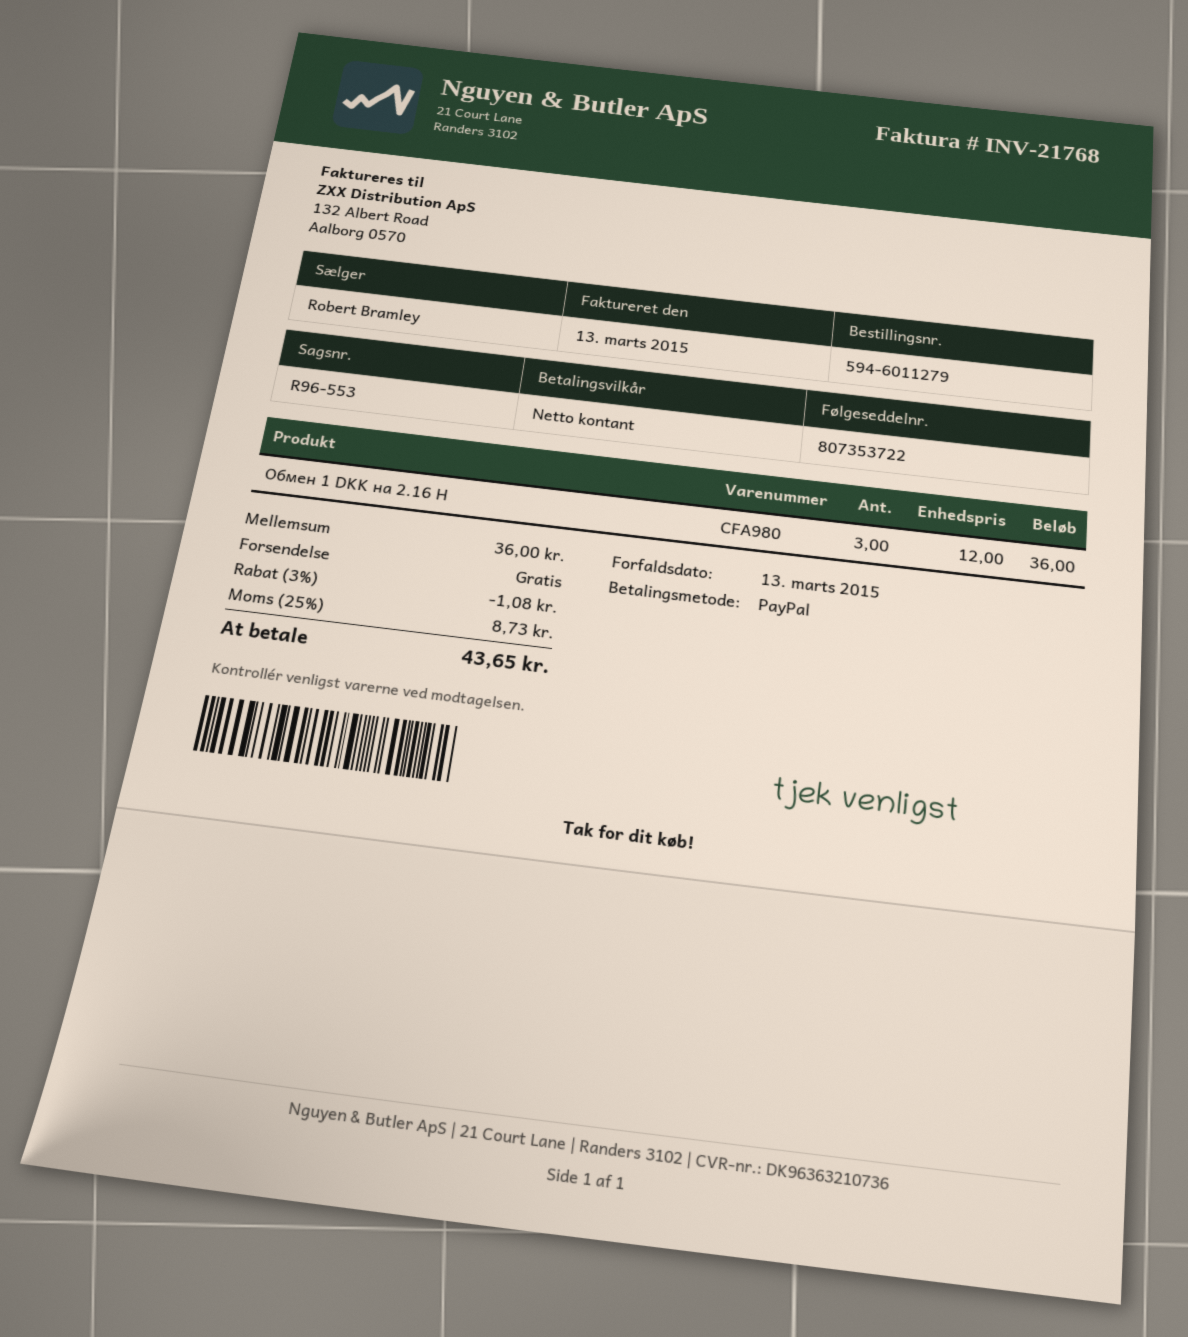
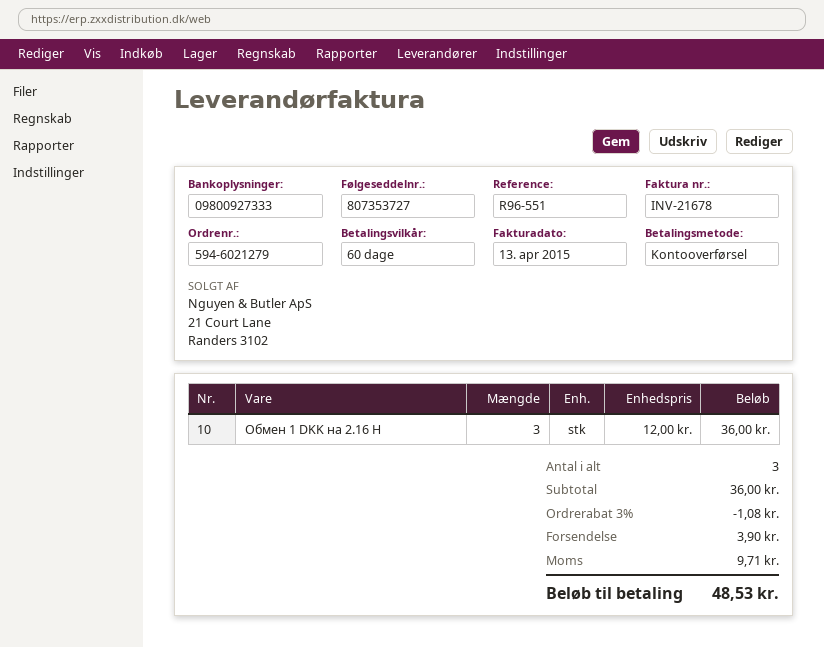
order number: 594-6011279 -> 594-6021279
delivery note number: 807353722 -> 807353727
invoice number: INV-21768 -> INV-21678
invoice date: 2015-03-13 -> 2015-04-13
payment terms: on receipt -> 60 days
reference: R96-553 -> R96-551
payment method: PayPal -> bank transfer
shipping: 0.00 -> 3.90
tax: 8.73 -> 9.71
total: 43.65 -> 48.53

